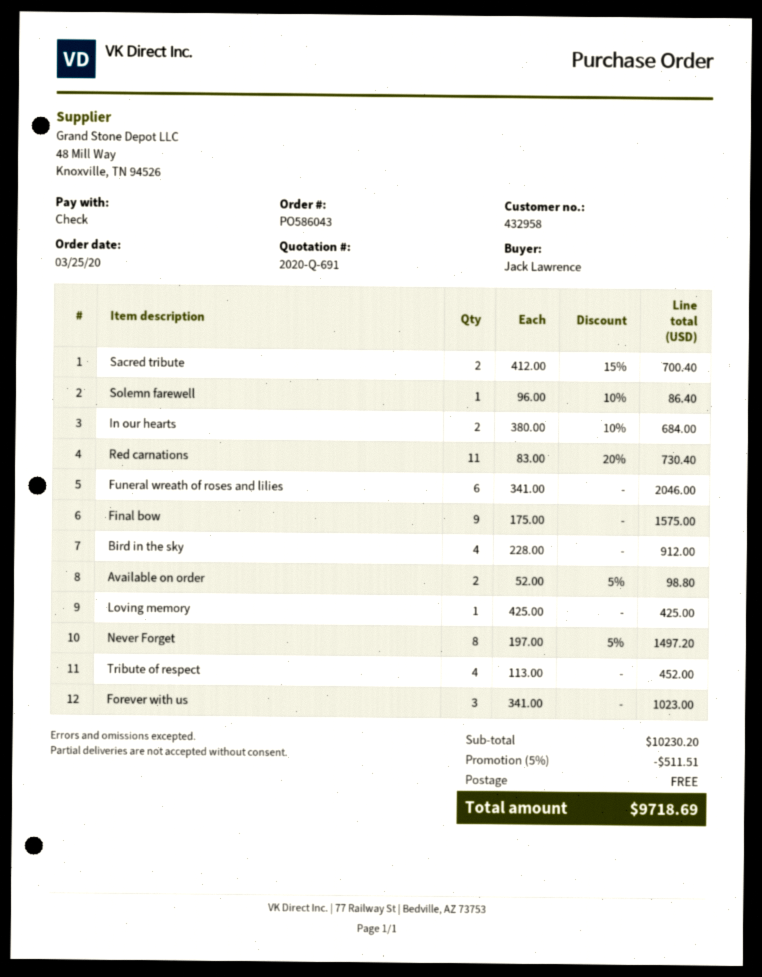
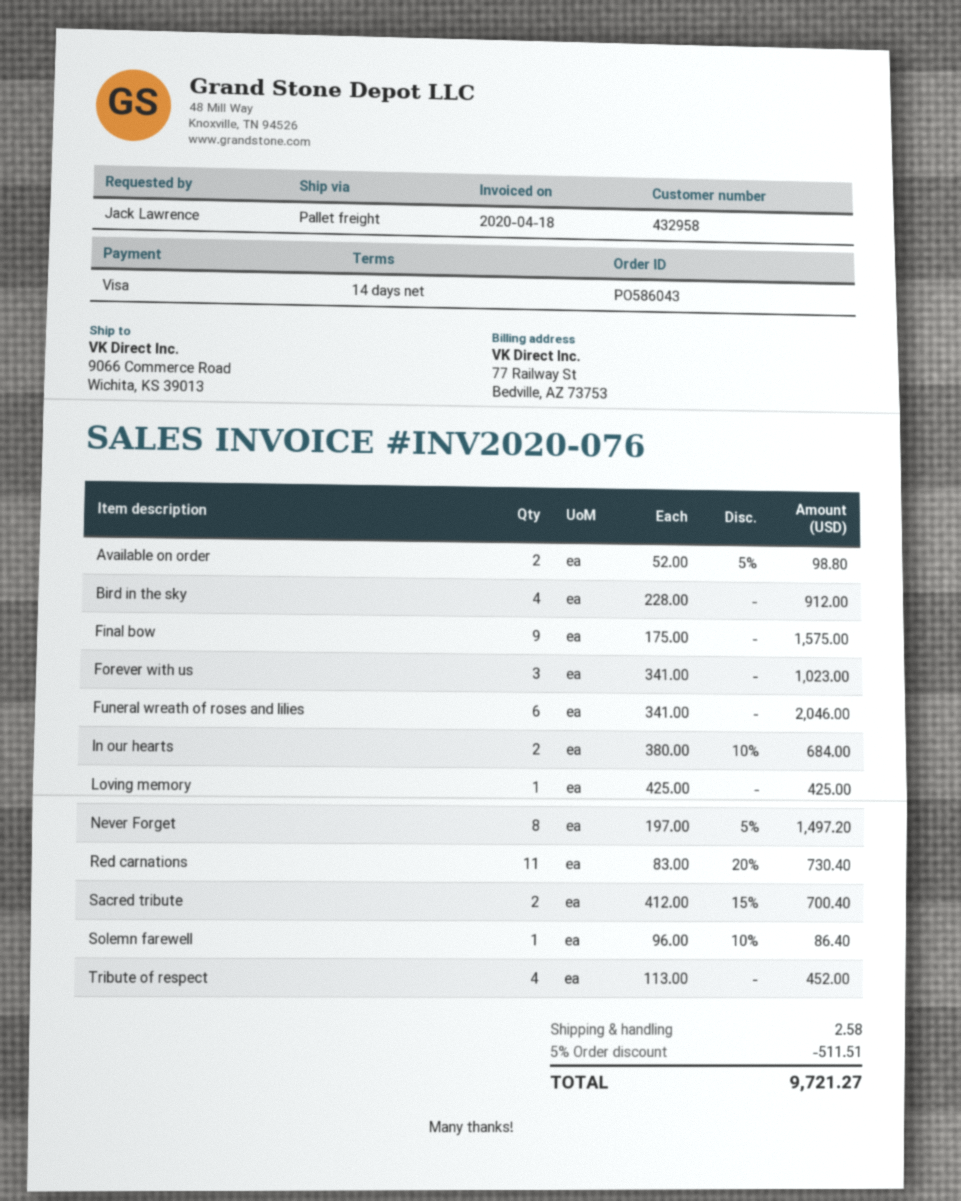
payment method: cheque -> Visa
shipping: 0.00 -> 2.58
total: 9718.69 -> 9721.27

